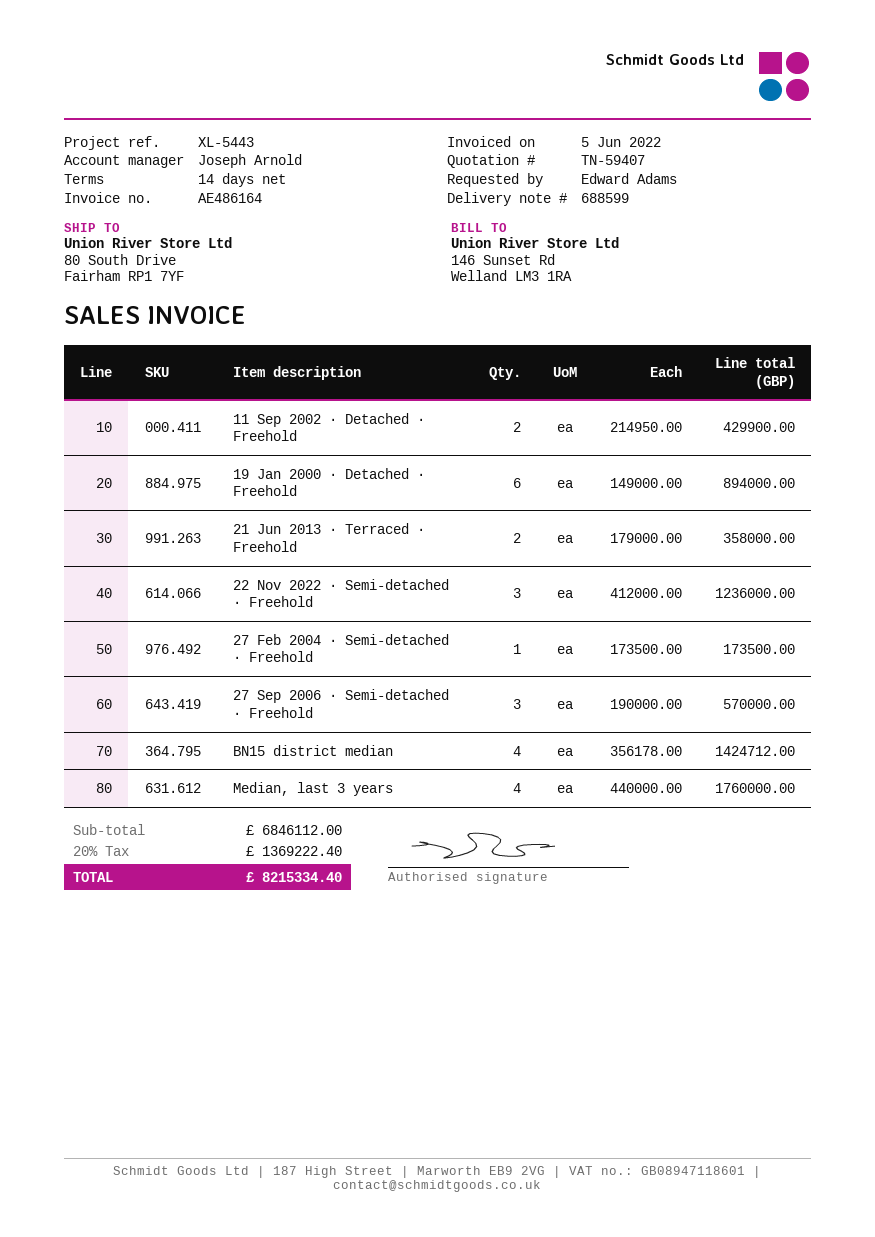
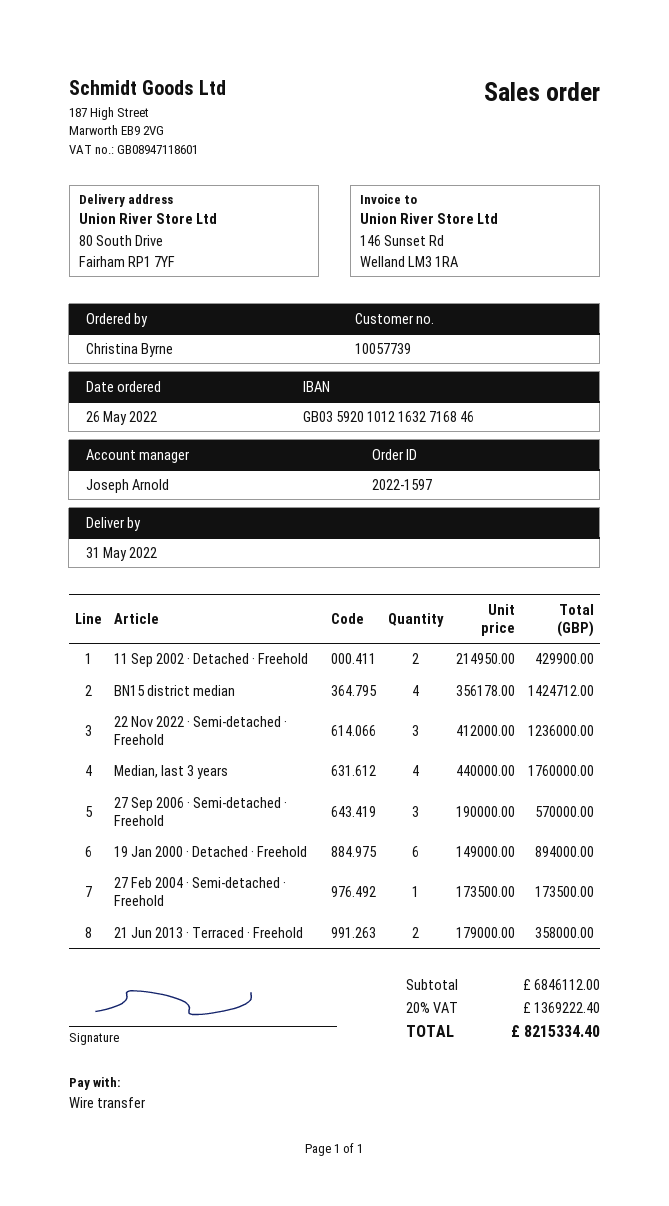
ordered by: Edward Adams -> Christina Byrne

